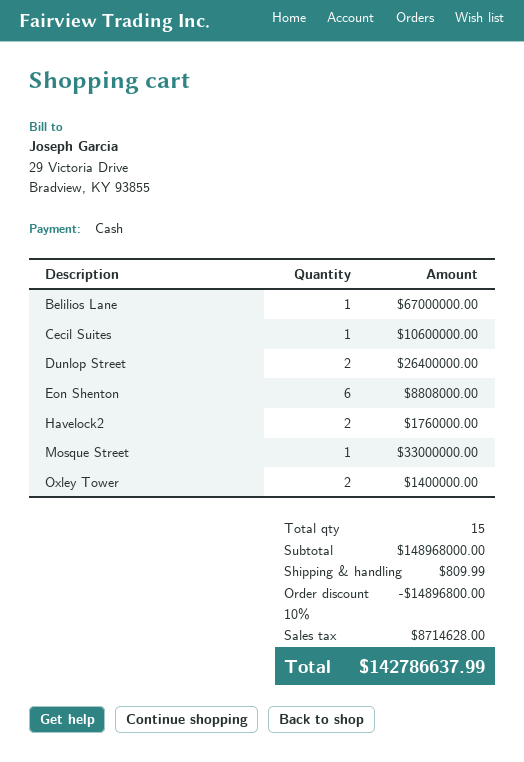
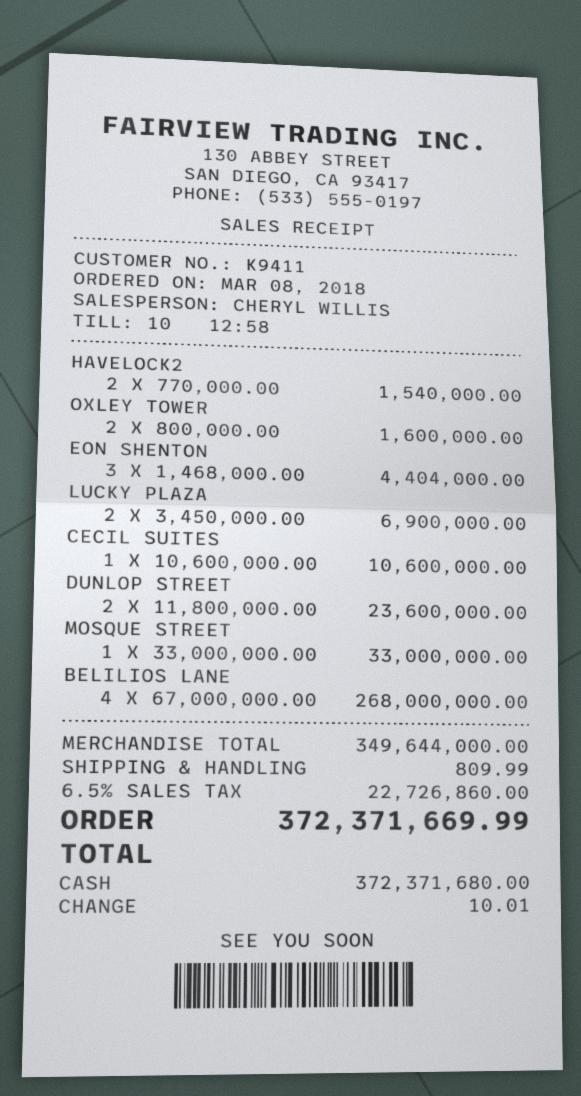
Belilios Lane: 1 for 67000000.00 -> 4 for 268000000.00
Dunlop Street: 2 for 26400000.00 -> 2 for 23600000.00
Eon Shenton: 6 for 8808000.00 -> 3 for 4404000.00
Havelock2: 2 for 1760000.00 -> 2 for 1540000.00
Oxley Tower: 2 for 1400000.00 -> 2 for 1600000.00
LUCKY PLAZA: none -> 2 for 6900000.00
subtotal: 148968000.00 -> 349644000.00
discount: 10% = 14896800.00 -> none
tax: 8714628.00 -> 22726860.00
total: 142786637.99 -> 372371669.99

